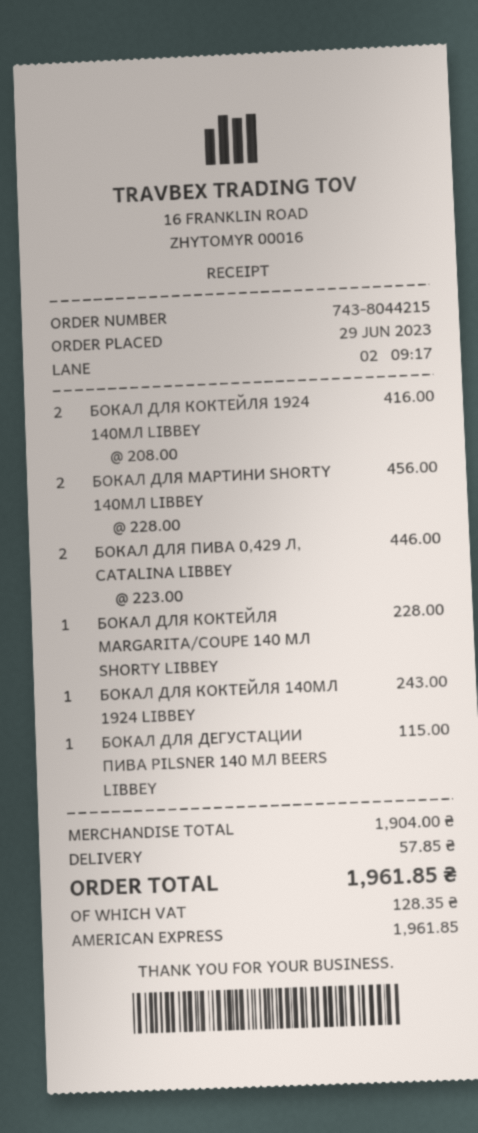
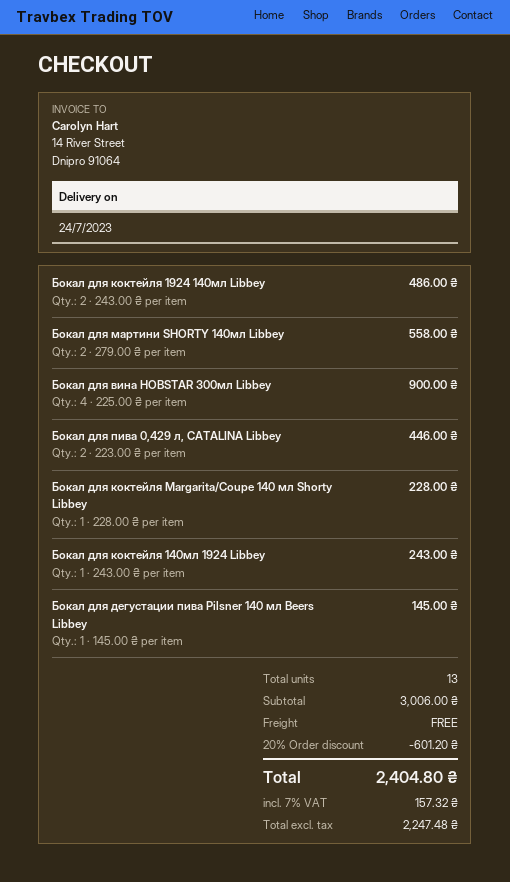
БОКАЛ ДЛЯ КОКТЕЙЛЯ 1924 140МЛ LIBBEY: 2 x 208.00 = 416.00 -> 2 x 243.00 = 486.00
БОКАЛ ДЛЯ МАРТИНИ SHORTY 140МЛ LIBBEY: 2 x 228.00 = 456.00 -> 2 x 279.00 = 558.00
БОКАЛ ДЛЯ ДЕГУСТАЦИИ ПИВА PILSNER 140 МЛ BEERS LIBBEY: 1 x 115.00 = 115.00 -> 1 x 145.00 = 145.00
Бокал для вина HOBSTAR 300мл Libbey: none -> 4 x 225.00 = 900.00
subtotal: 1904.00 -> 3006.00
discount: none -> 20% = 601.20
shipping: 57.85 -> 0.00
tax: 128.35 -> 157.32
total: 1961.85 -> 2404.80

